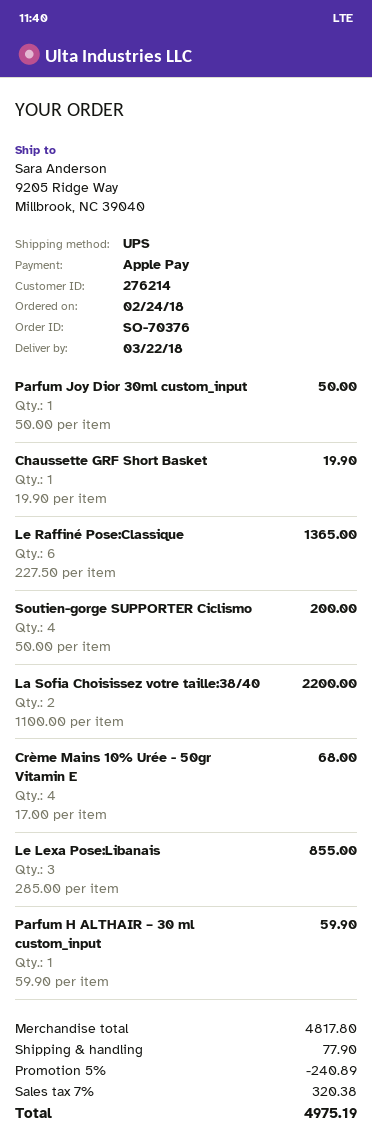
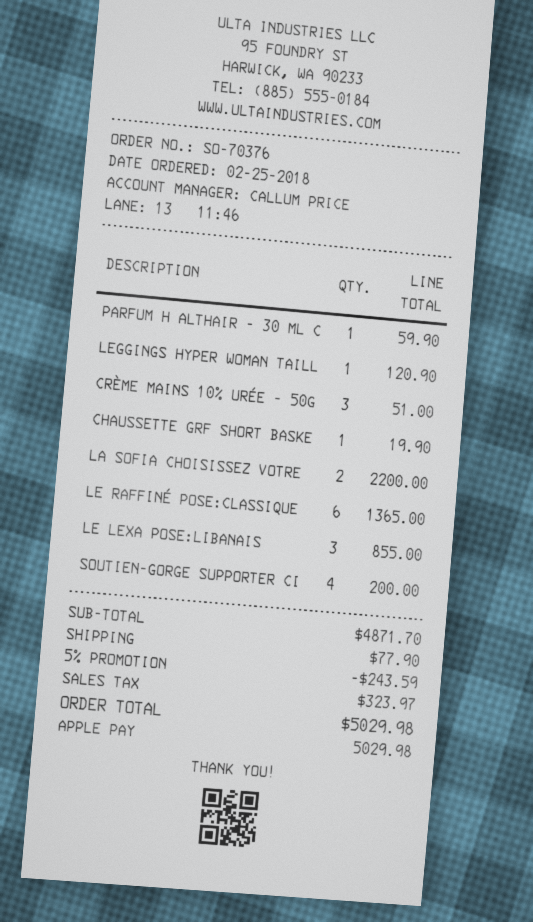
order date: 2018-02-24 -> 2018-02-25
Parfum Joy Dior 30ml custom_input: 1 for 50.00 -> none
Crème Mains 10% Urée - 50gr Vitamin E: 4 for 68.00 -> 3 for 51.00
LEGGINGS HYPER WOMAN TAILL: none -> 1 for 120.90
subtotal: 4817.80 -> 4871.70
discount: 5% = 240.89 -> 5% = 243.59
tax: 320.38 -> 323.97
total: 4975.19 -> 5029.98

